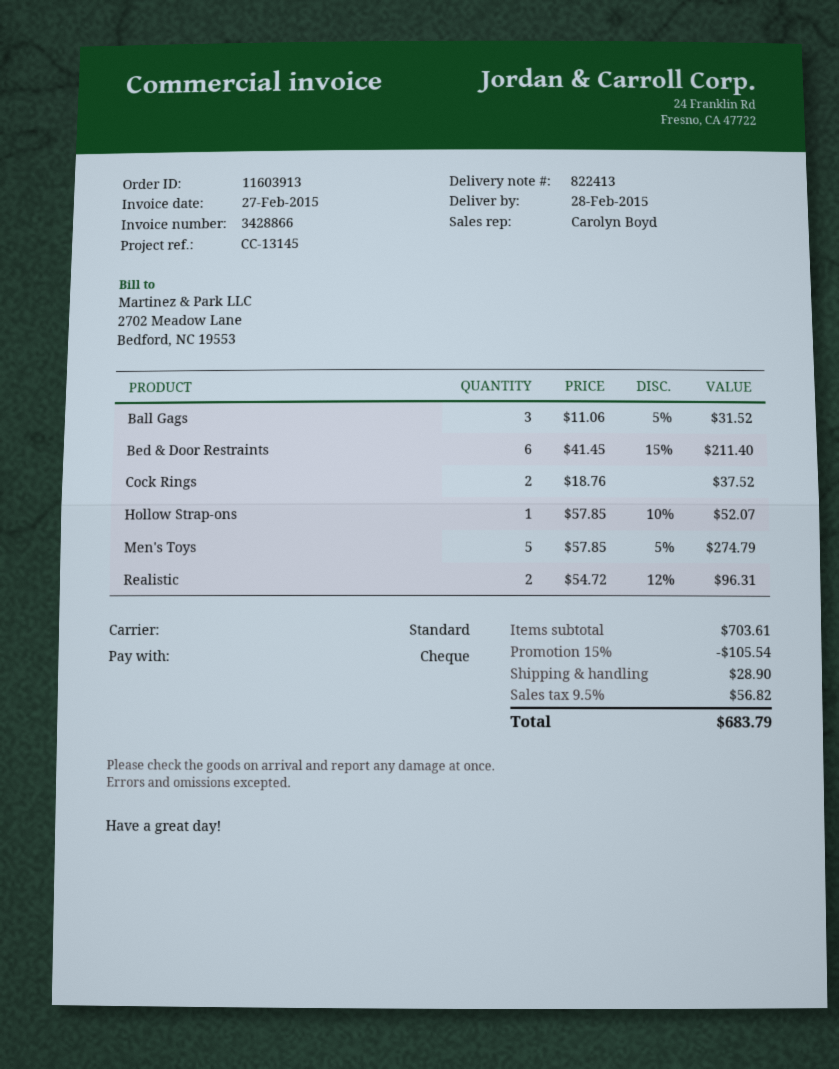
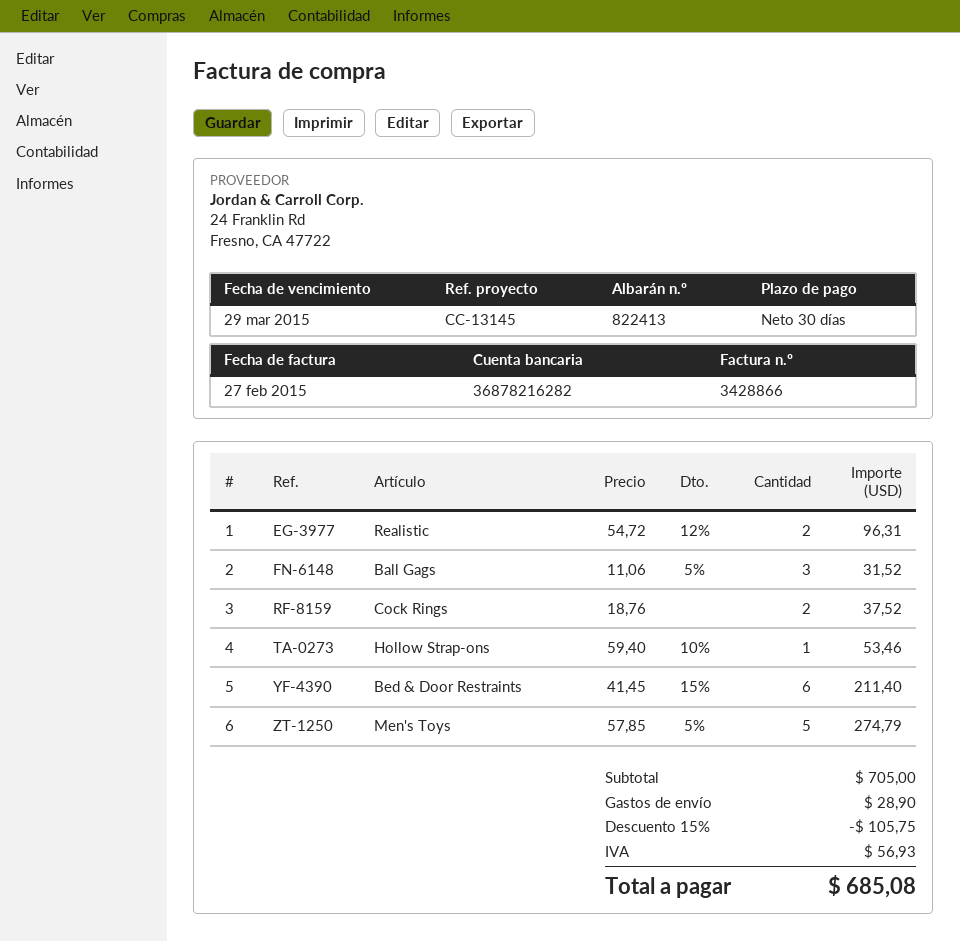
Hollow Strap-ons: 1 x 57.85 - 10% = 52.07 -> 1 x 59.40 - 10% = 53.46
subtotal: 703.61 -> 705.00
discount: 15% = 105.54 -> 15% = 105.75
tax: 56.82 -> 56.93
total: 683.79 -> 685.08

